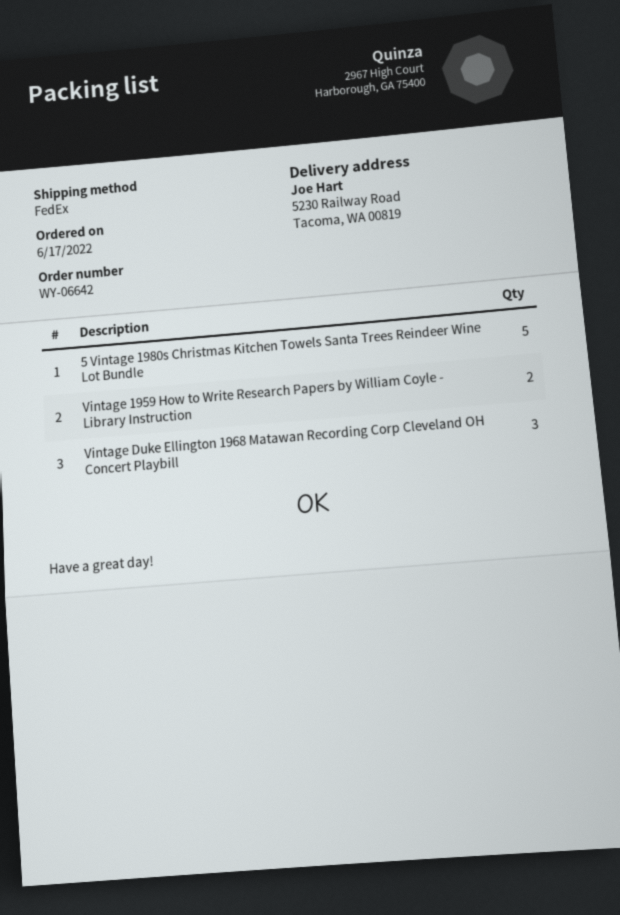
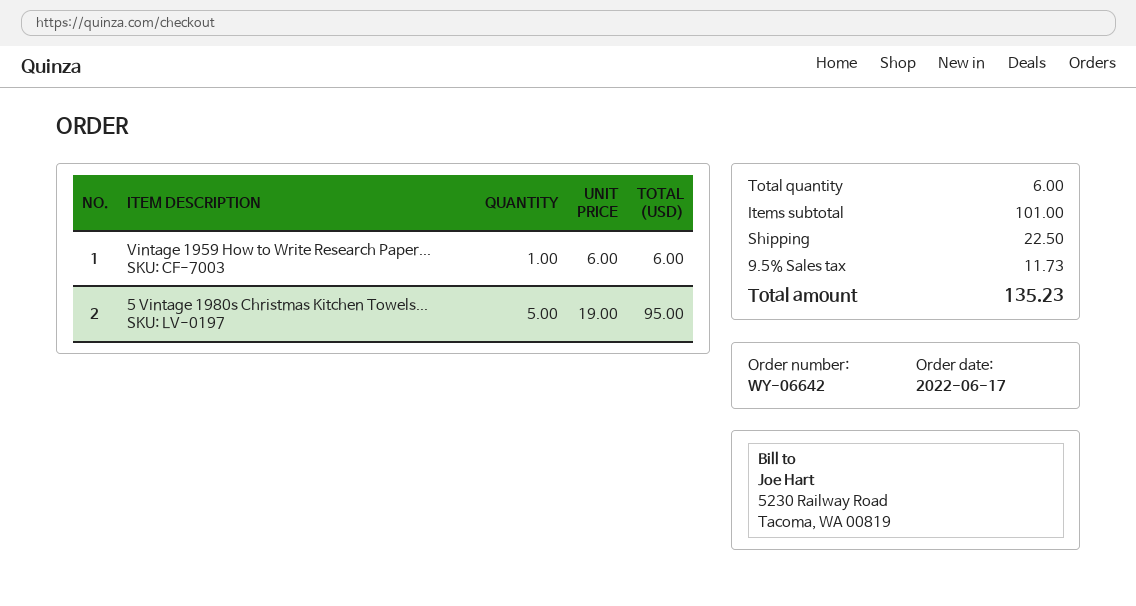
Vintage 1959 How to Write Research Papers by William Coyle - Library Instruction: 2 -> 1
Vintage Duke Ellington 1968 Matawan Recording Corp Cleveland OH Concert Playbill: 3 -> none

